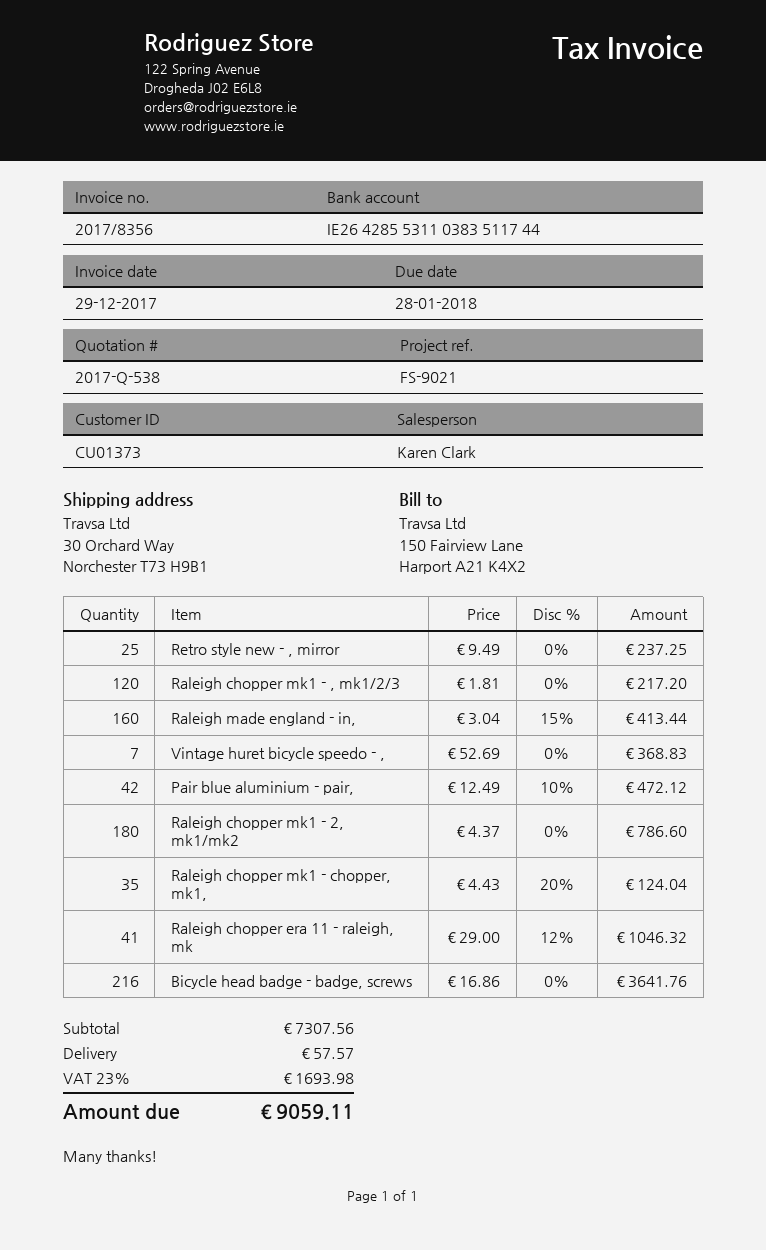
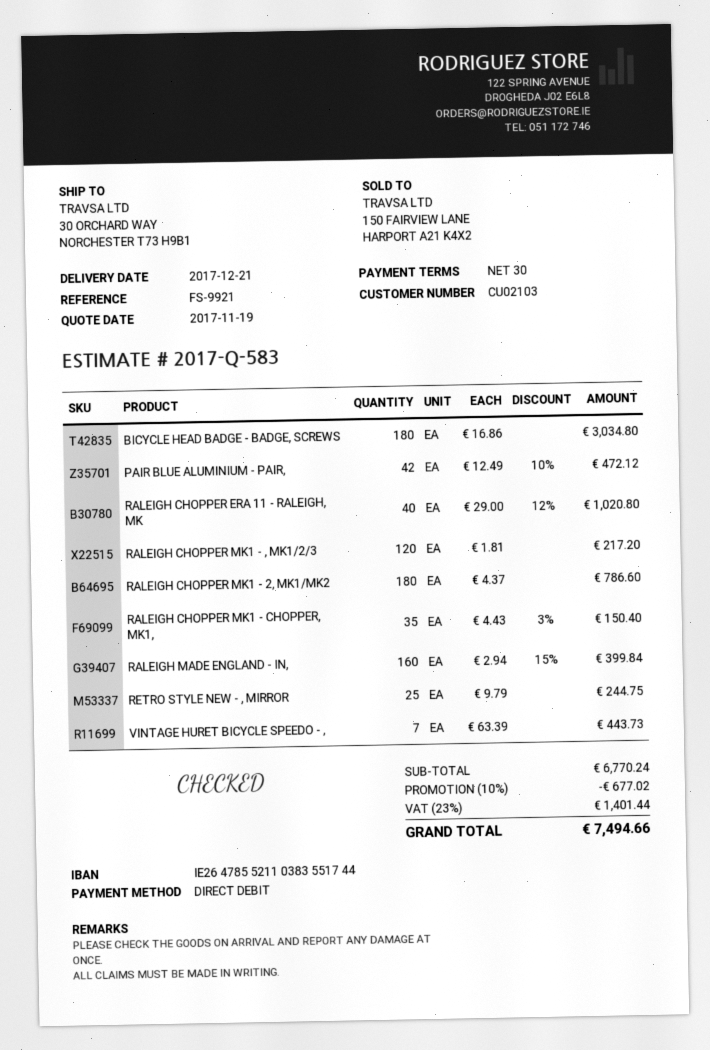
quote number: 2017-Q-538 -> 2017-Q-583
customer number: CU01373 -> CU02103
reference: FS-9021 -> FS-9921
bank account: IE26428553110383511744 -> IE26478552110383551744
Retro style new - , mirror: 25 x 9.49 = 237.25 -> 25 x 9.79 = 244.75
Raleigh made england - in,: 160 x 3.04 - 15% = 413.44 -> 160 x 2.94 - 15% = 399.84
Vintage huret bicycle speedo - ,: 7 x 52.69 = 368.83 -> 7 x 63.39 = 443.73
Raleigh chopper mk1 - chopper, mk1,: 35 x 4.43 - 20% = 124.04 -> 35 x 4.43 - 3% = 150.40
Raleigh chopper era 11 - raleigh, mk: 41 x 29.00 - 12% = 1046.32 -> 40 x 29.00 - 12% = 1020.80
Bicycle head badge - badge, screws: 216 x 16.86 = 3641.76 -> 180 x 16.86 = 3034.80
subtotal: 7307.56 -> 6770.24
discount: none -> 10% = 677.02
shipping: 57.57 -> none
tax: 23% = 1693.98 -> 23% = 1401.44
total: 9059.11 -> 7494.66

